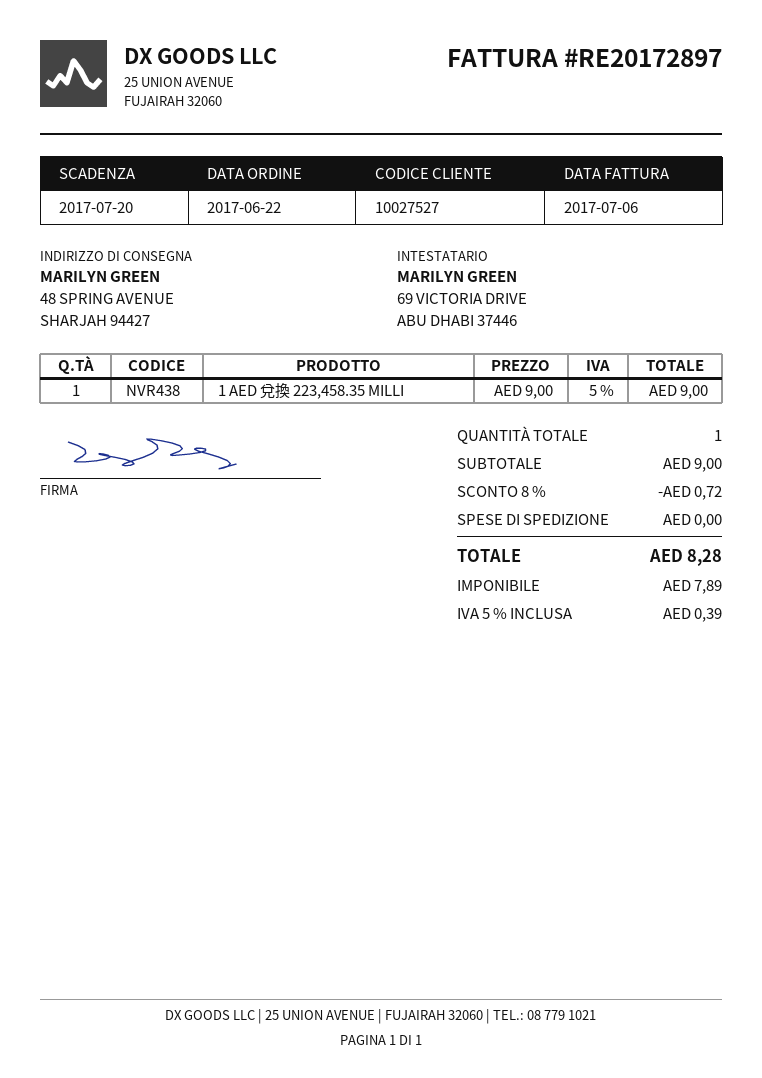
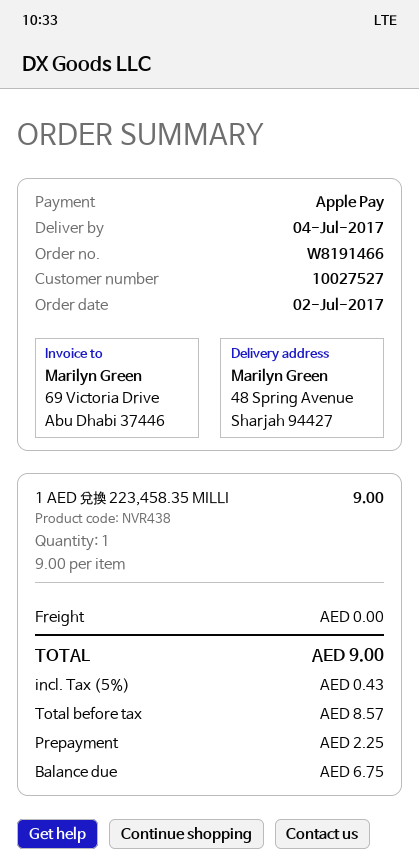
order date: 2017-06-22 -> 2017-07-02
discount: 8% = 0.72 -> none
net: 7.89 -> 8.57
tax: 5% = 0.39 -> 5% = 0.43
total: 8.28 -> 9.00

